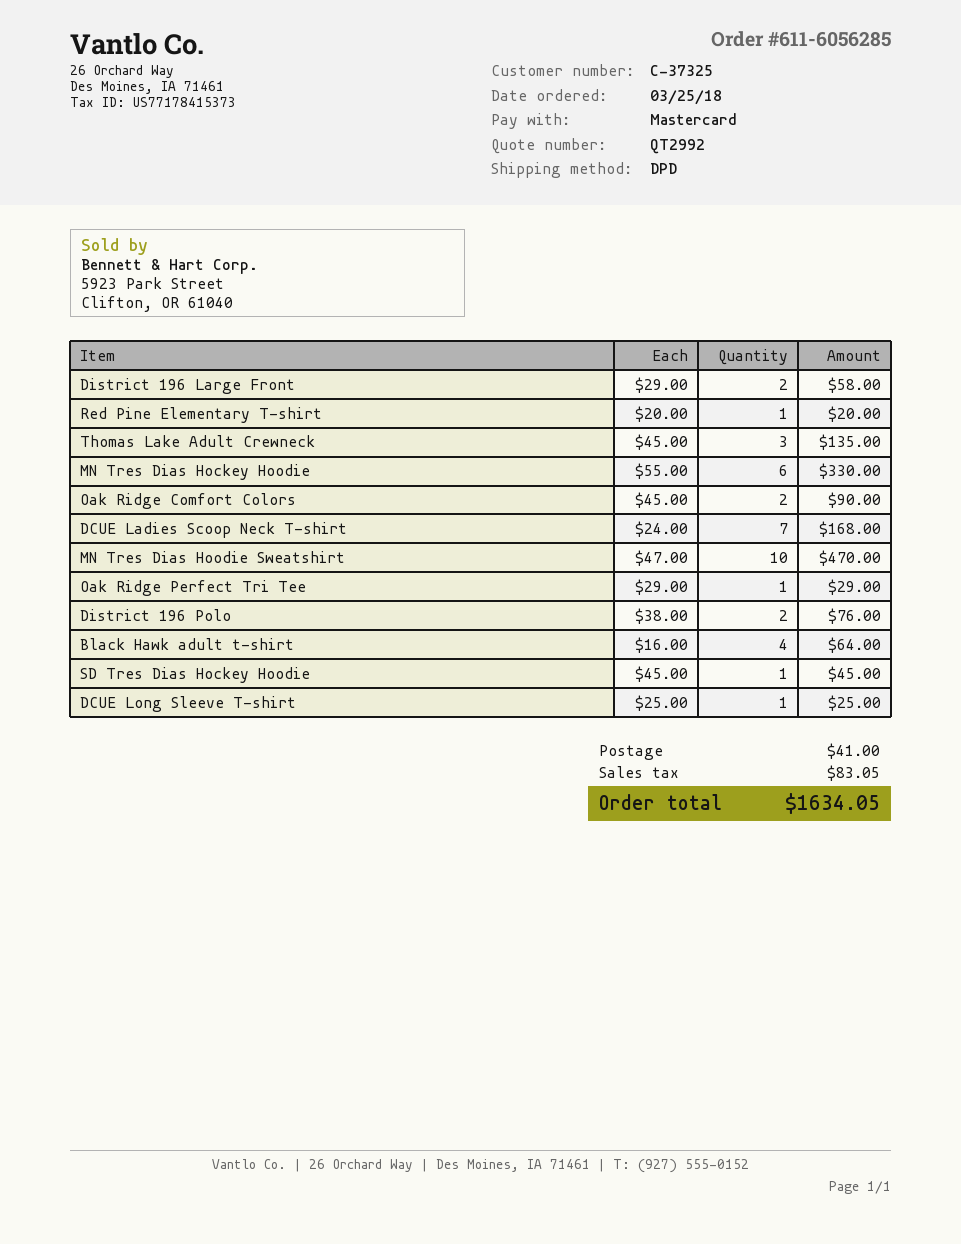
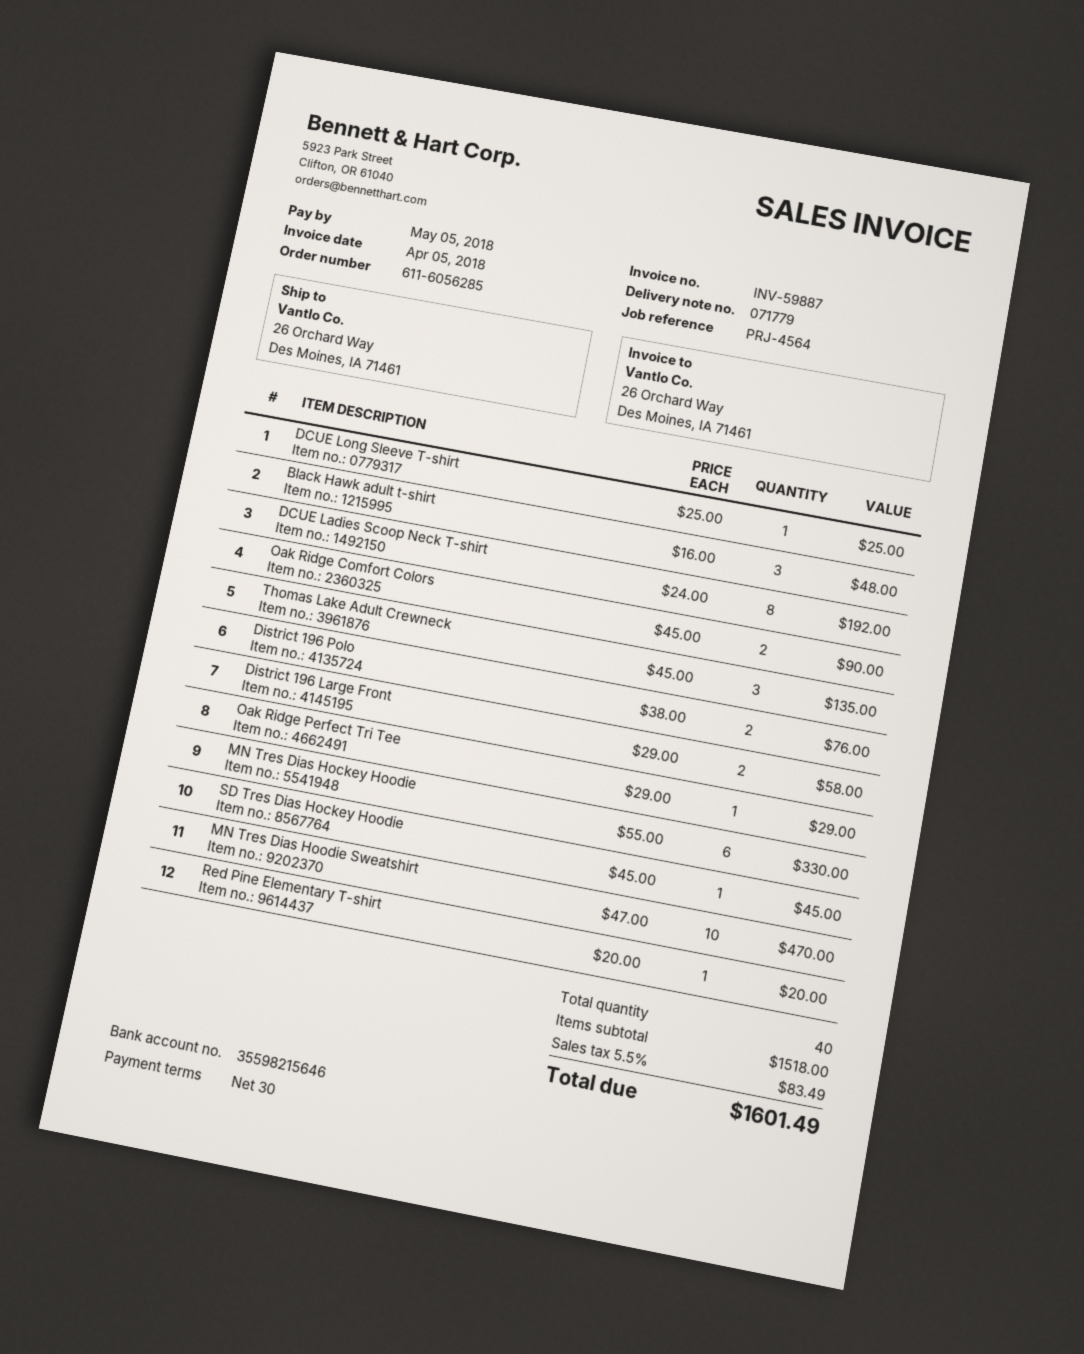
DCUE Ladies Scoop Neck T-shirt: 7 x 24.00 = 168.00 -> 8 x 24.00 = 192.00
Black Hawk adult t-shirt: 4 x 16.00 = 64.00 -> 3 x 16.00 = 48.00
shipping: 41.00 -> none
tax: 83.05 -> 83.49
total: 1634.05 -> 1601.49

